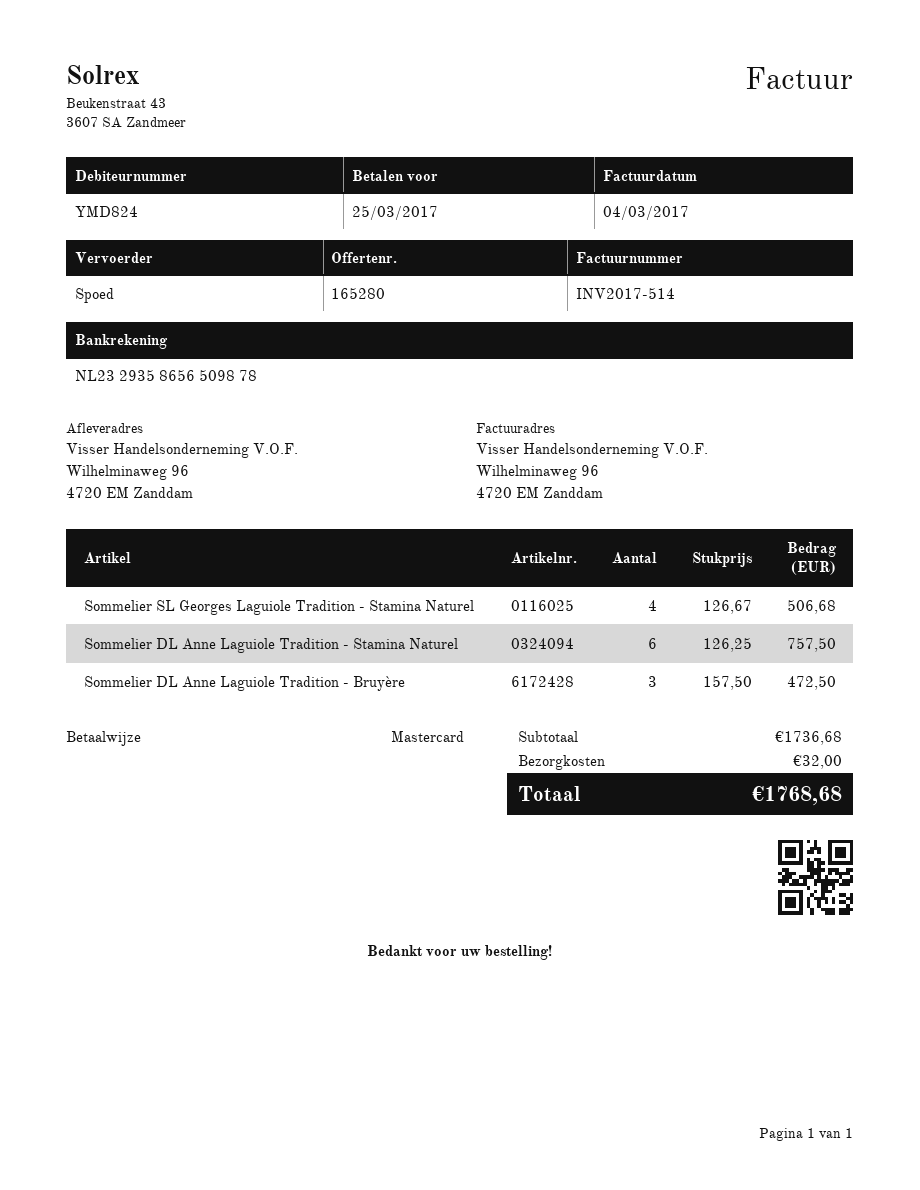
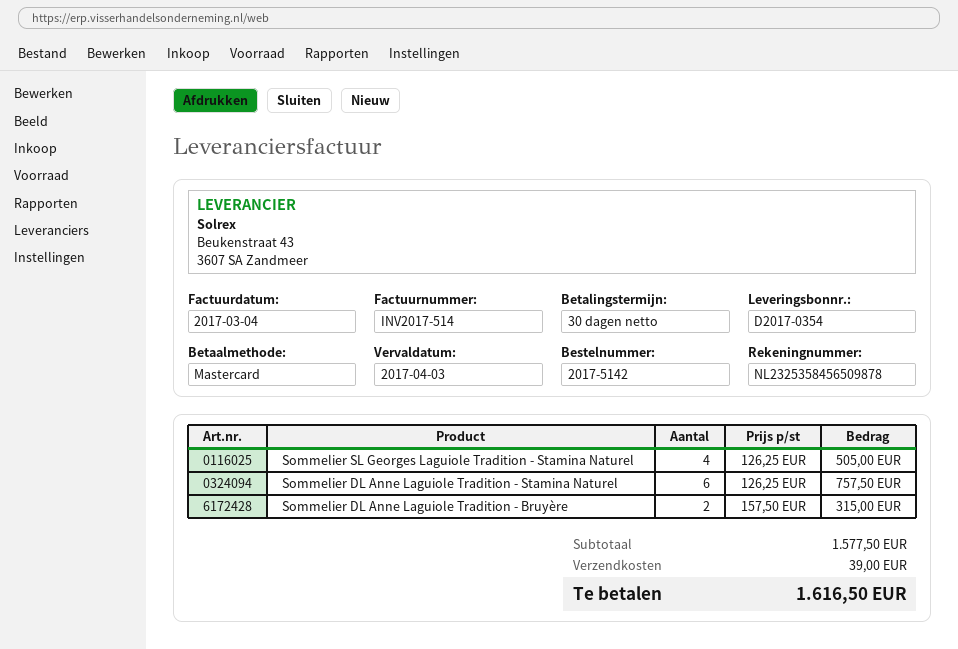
due date: 2017-03-25 -> 2017-04-03
bank account: NL2329358656509878 -> NL2325358456509878
Sommelier SL Georges Laguiole Tradition - Stamina Naturel: 4 x 126.67 = 506.68 -> 4 x 126.25 = 505.00
Sommelier DL Anne Laguiole Tradition - Bruyère: 3 x 157.50 = 472.50 -> 2 x 157.50 = 315.00
subtotal: 1736.68 -> 1577.50
shipping: 32.00 -> 39.00
total: 1768.68 -> 1616.50

